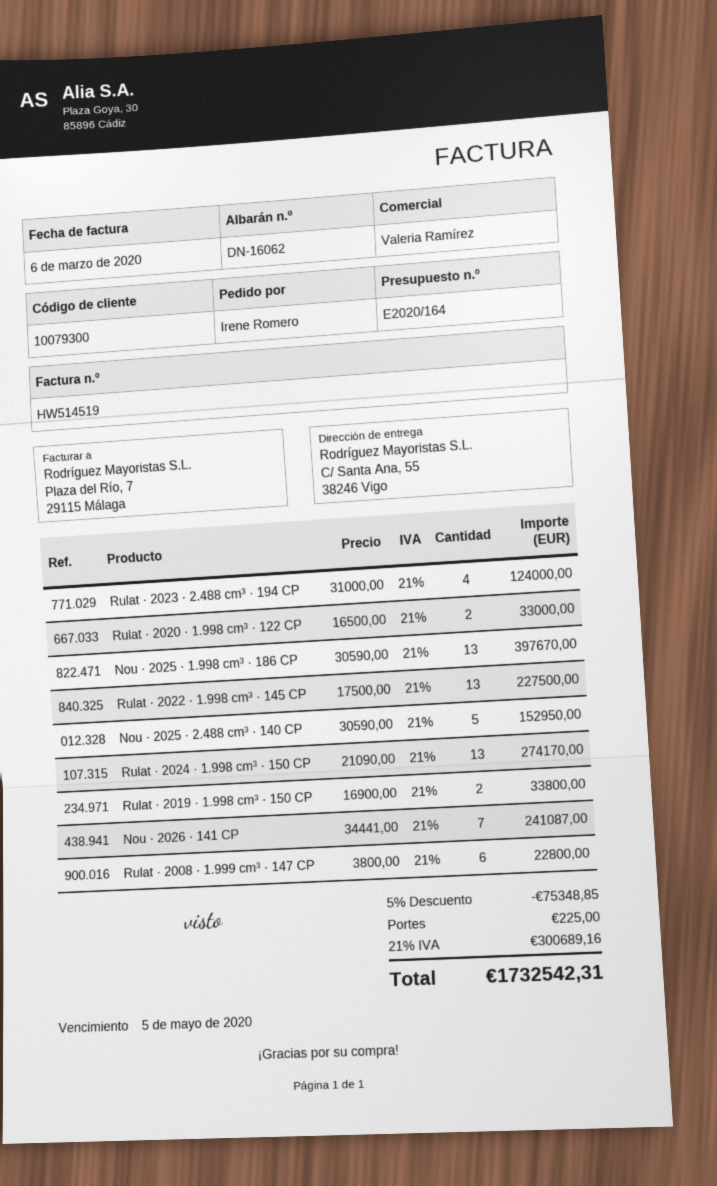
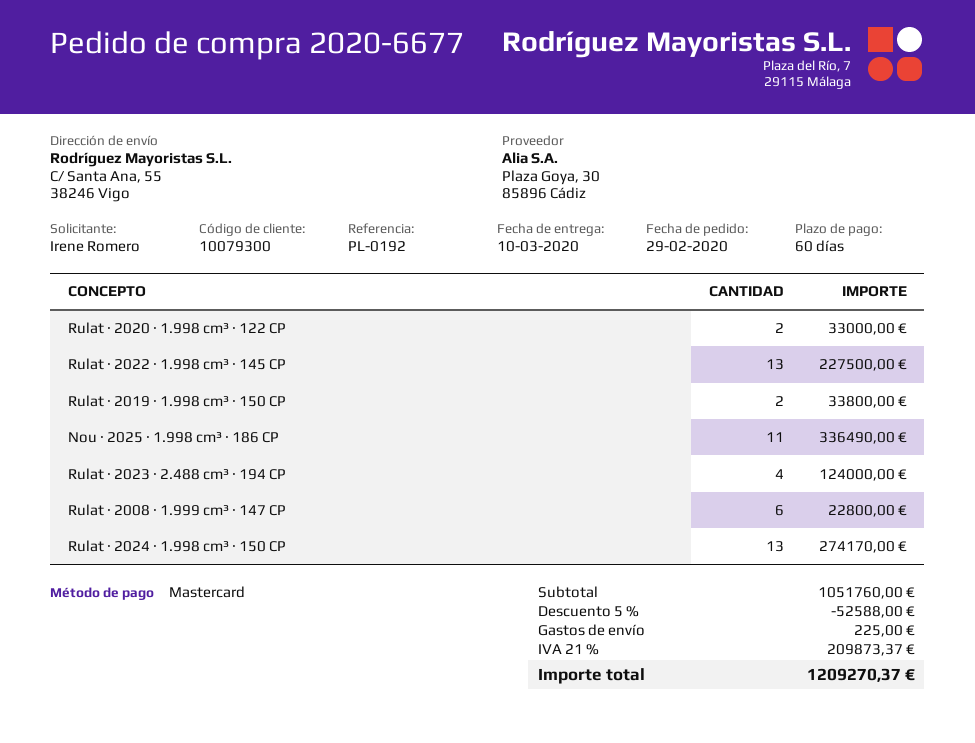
Nou · 2025 · 1.998 cm³ · 186 CP: 13 for 397670.00 -> 11 for 336490.00
Nou · 2025 · 2.488 cm³ · 140 CP: 5 for 152950.00 -> none
Nou · 2026 · 141 CP: 7 for 241087.00 -> none
discount: 5% = 75348.85 -> 5% = 52588.00
tax: 21% = 300689.16 -> 21% = 209873.37
total: 1732542.31 -> 1209270.37

